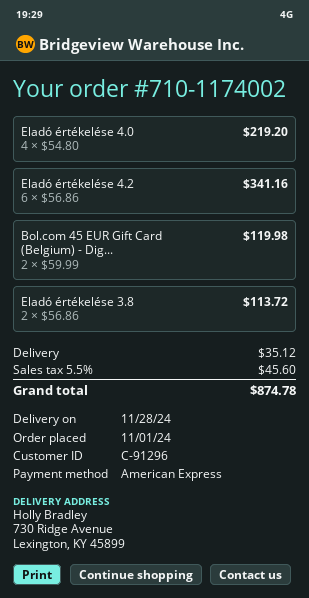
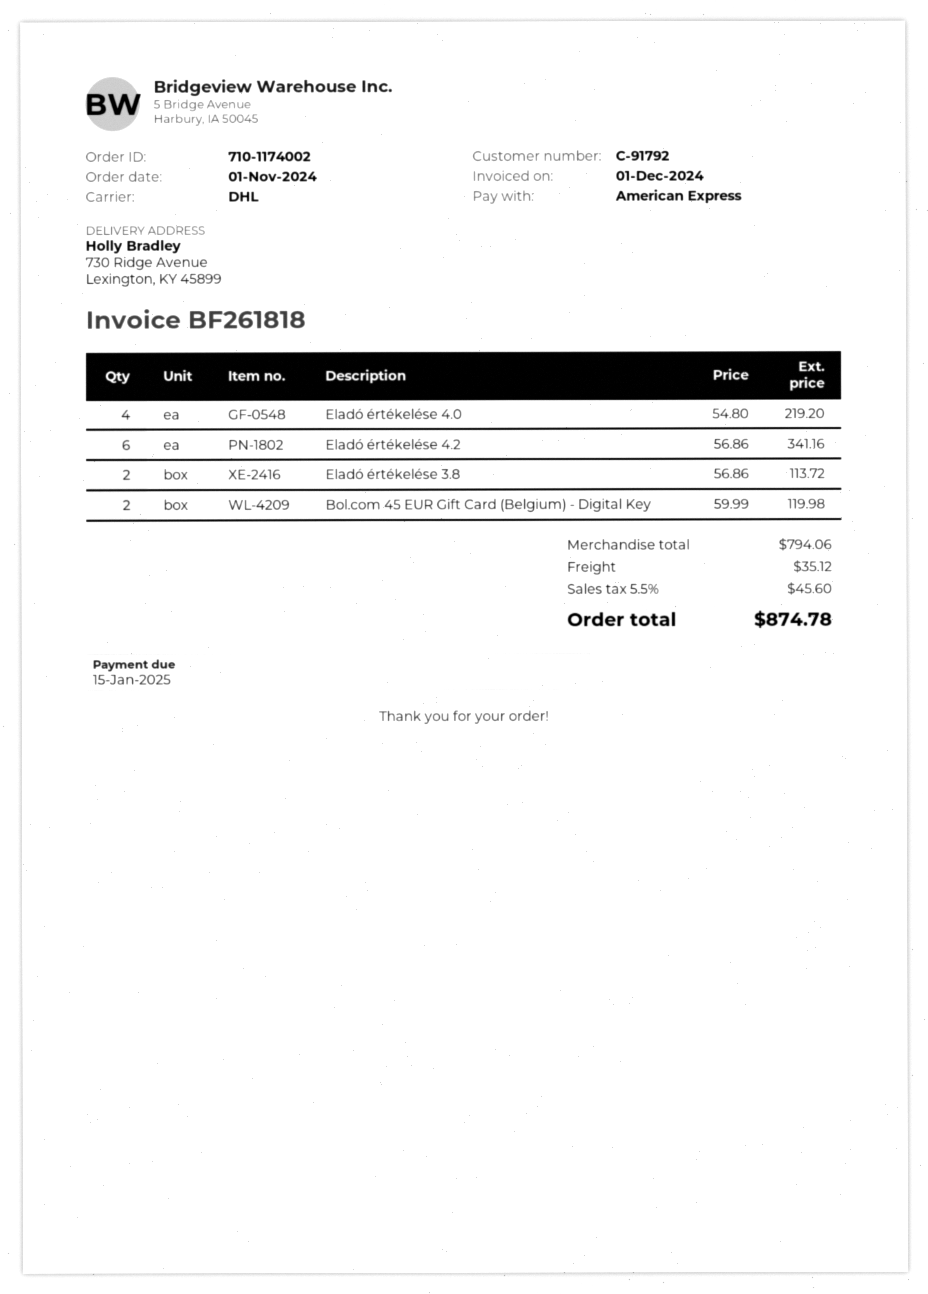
customer number: C-91296 -> C-91792

